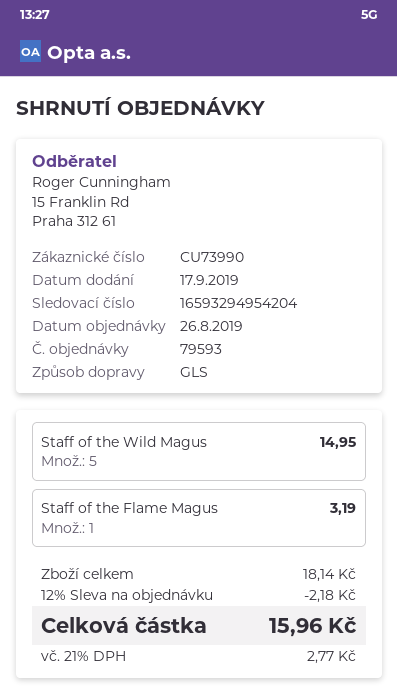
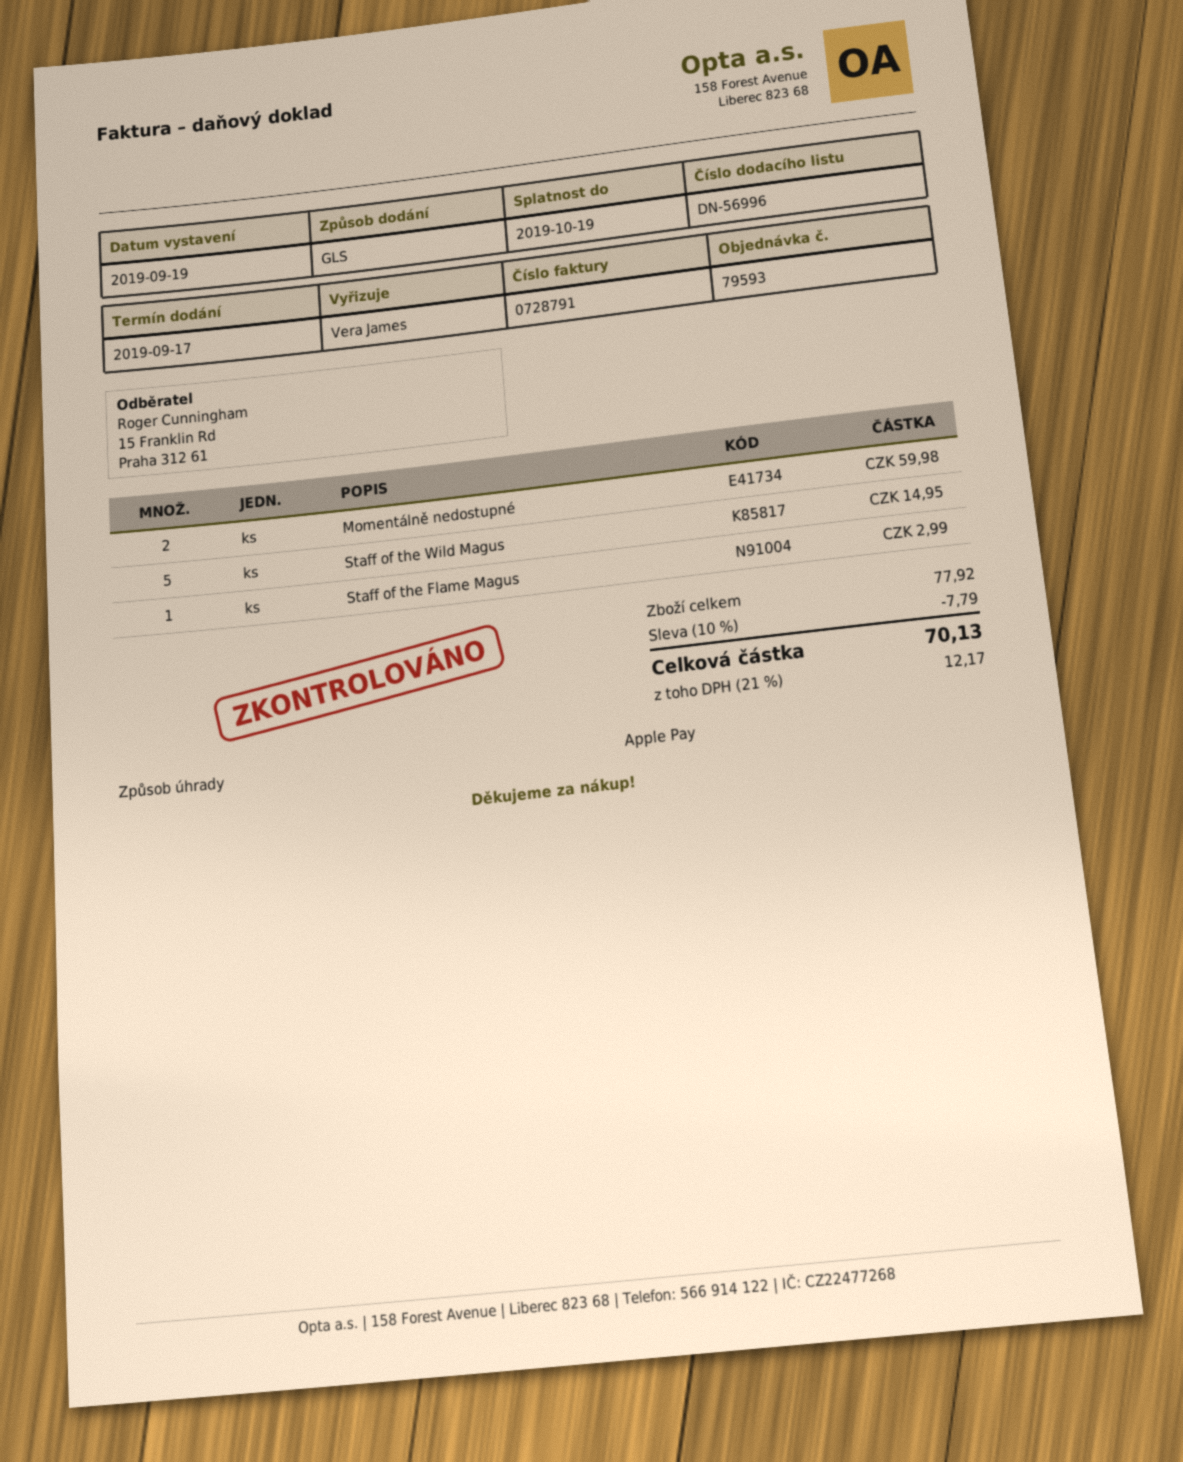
Staff of the Flame Magus: 1 for 3.19 -> 1 for 2.99
Momentálně nedostupné: none -> 2 for 59.98
subtotal: 18.14 -> 77.92
discount: 12% = 2.18 -> 10% = 7.79
tax: 21% = 2.77 -> 21% = 12.17
total: 15.96 -> 70.13

